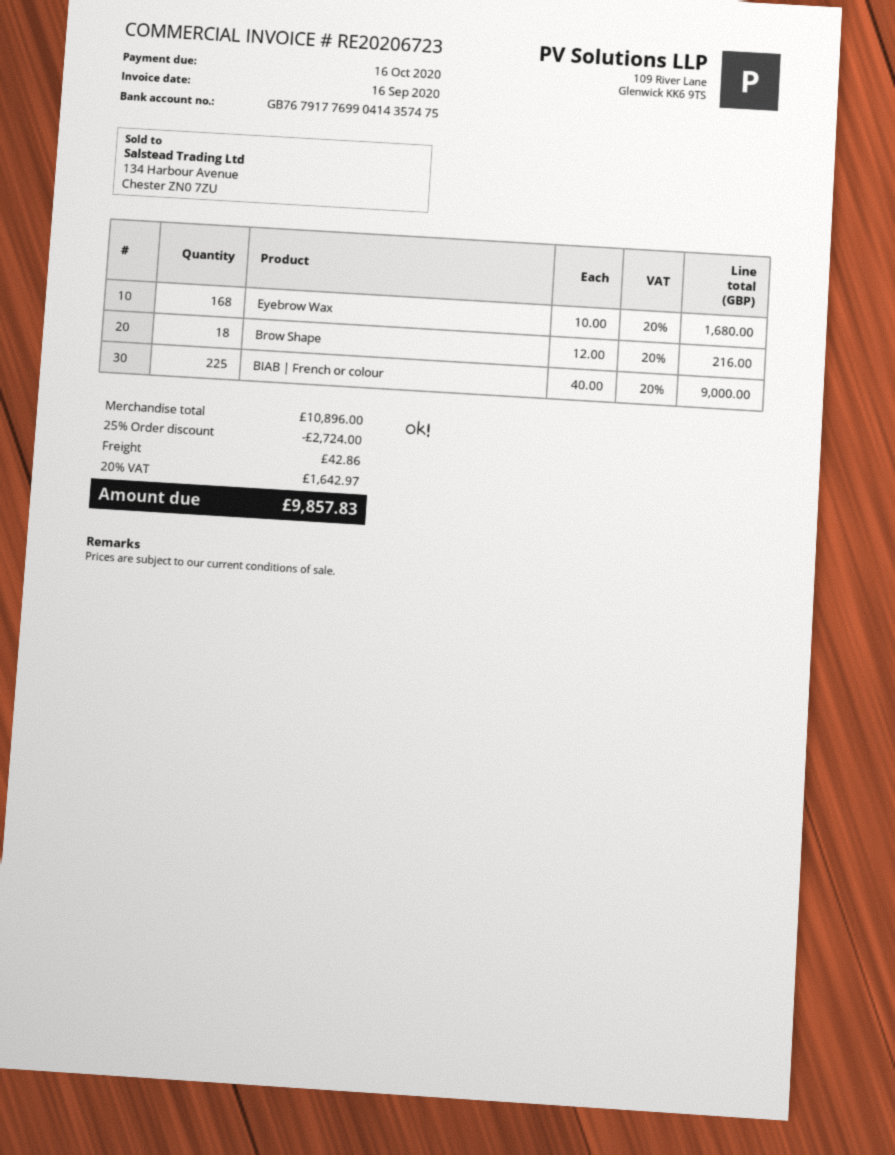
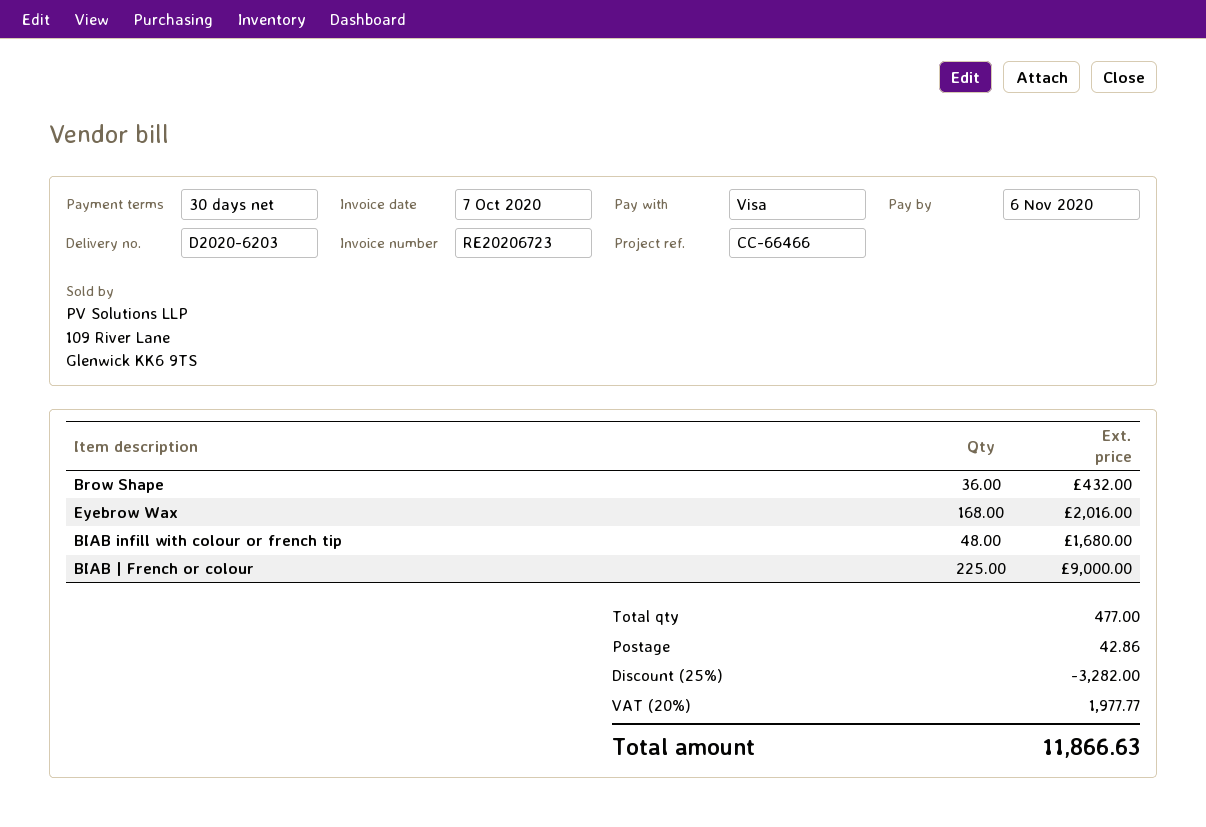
invoice date: 2020-09-16 -> 2020-10-07
due date: 2020-10-16 -> 2020-11-06
Eyebrow Wax: 168 for 1680.00 -> 168 for 2016.00
Brow Shape: 18 for 216.00 -> 36 for 432.00
BIAB infill with colour or french tip: none -> 48 for 1680.00
discount: 25% = 2724.00 -> 25% = 3282.00
tax: 20% = 1642.97 -> 20% = 1977.77
total: 9857.83 -> 11866.63

